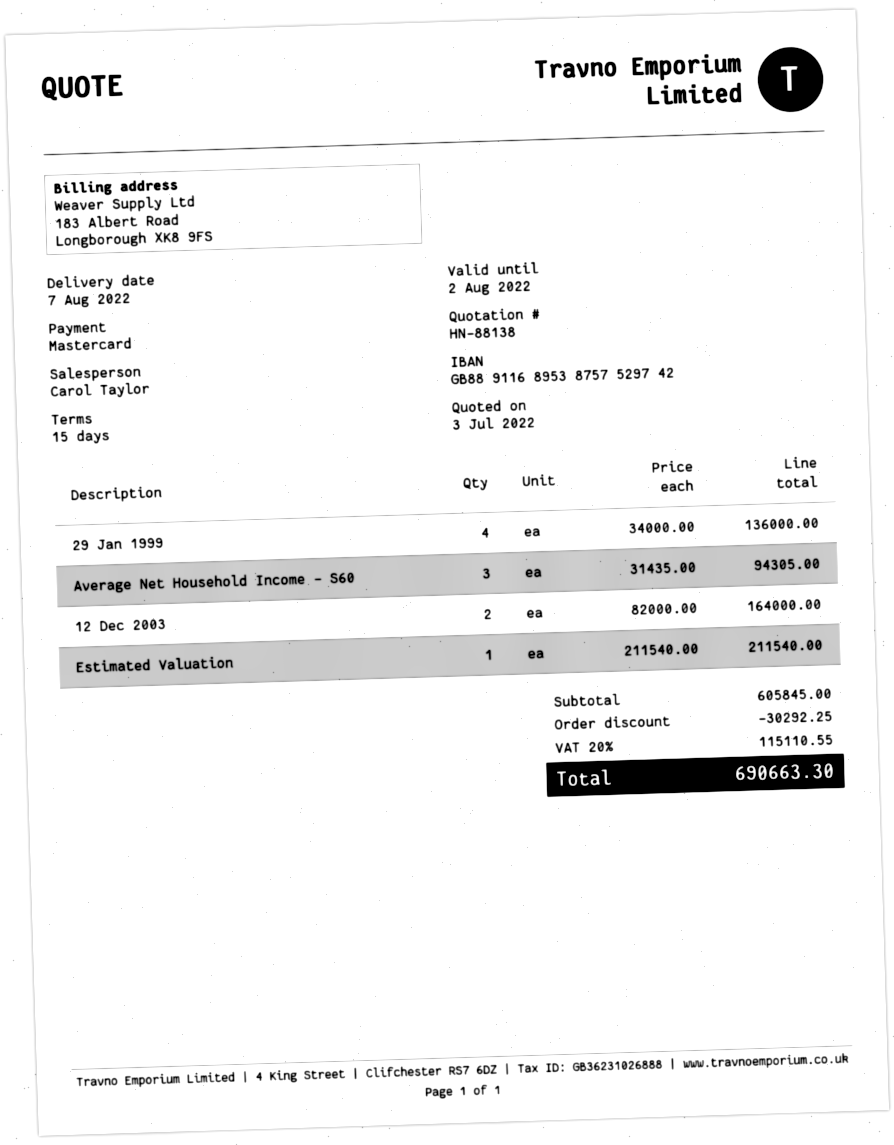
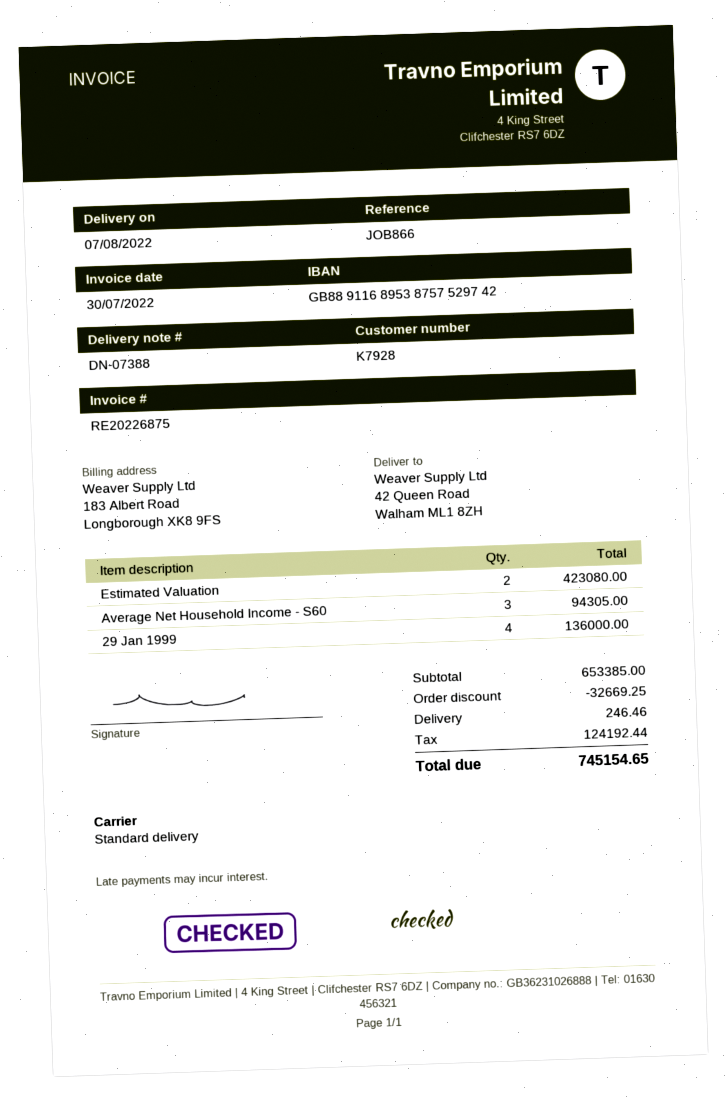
12 Dec 2003: 2 for 164000.00 -> none
Estimated Valuation: 1 for 211540.00 -> 2 for 423080.00
subtotal: 605845.00 -> 653385.00
discount: 30292.25 -> 32669.25
shipping: none -> 246.46
tax: 115110.55 -> 124192.44
total: 690663.30 -> 745154.65

